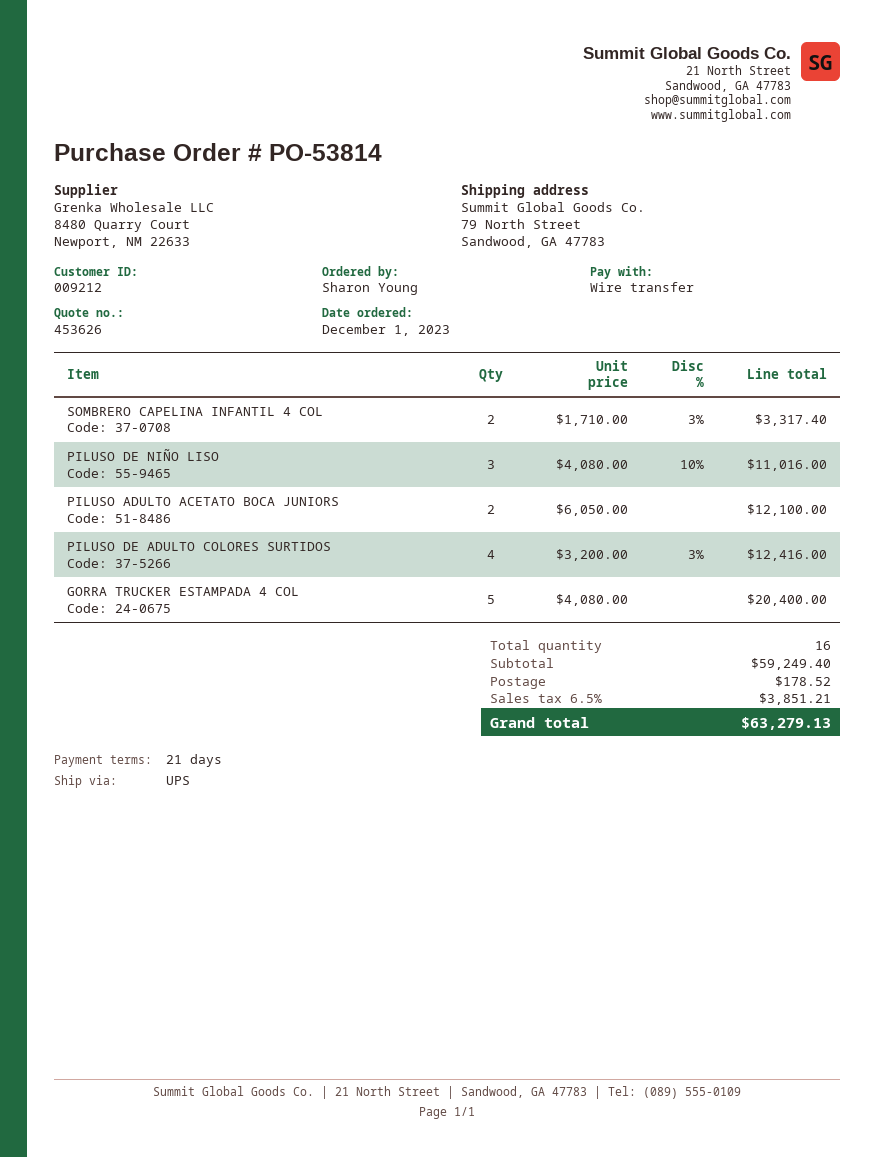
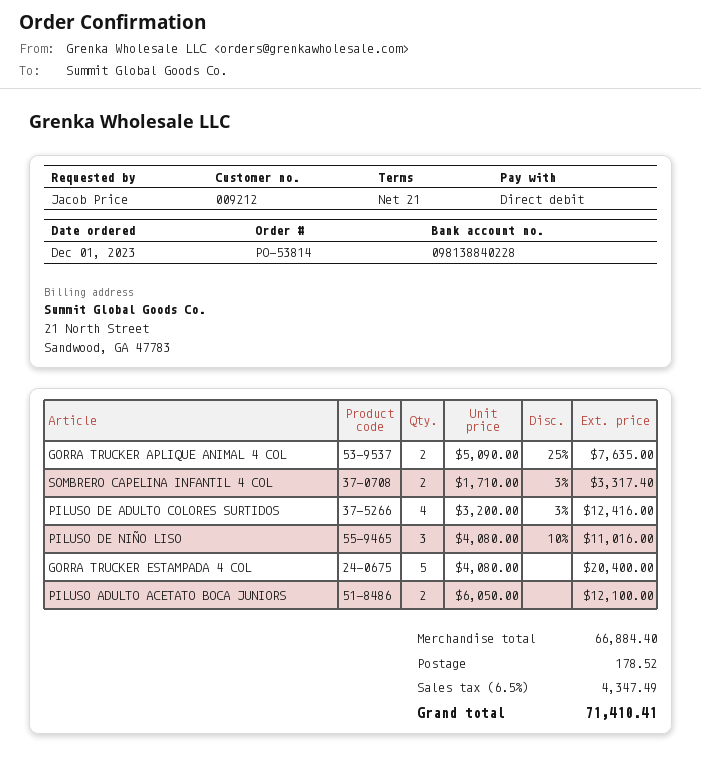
ordered by: Sharon Young -> Jacob Price
payment method: bank transfer -> direct debit
GORRA TRUCKER APLIQUE ANIMAL 4 COL: none -> 2 x 5090.00 - 25% = 7635.00
subtotal: 59249.40 -> 66884.40
tax: 6.5% = 3851.21 -> 6.5% = 4347.49
total: 63279.13 -> 71410.41

